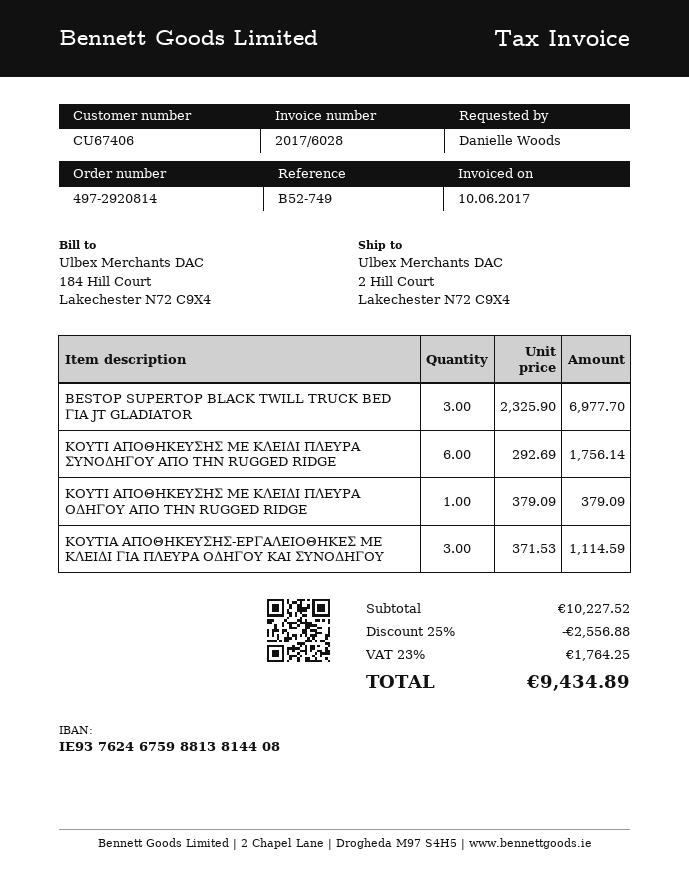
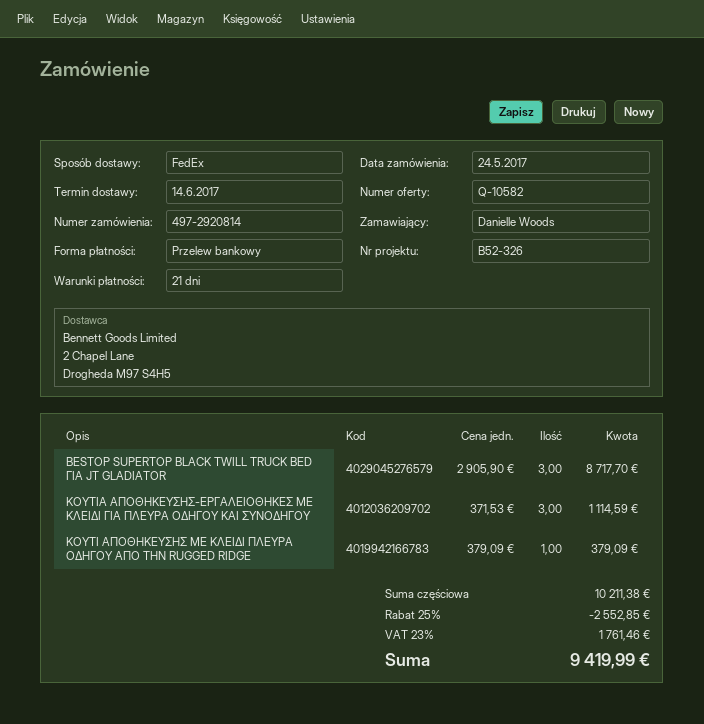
reference: B52-749 -> B52-326
BESTOP SUPERTOP BLACK TWILL TRUCK BED ΓΙΑ JT GLADIATOR: 3 x 2325.90 = 6977.70 -> 3 x 2905.90 = 8717.70
ΚΟΥΤΙ ΑΠΟΘΗΚΕΥΣΗΣ ΜΕ ΚΛΕΙΔΙ ΠΛΕΥΡΑ ΣΥΝΟΔΗΓΟΥ ΑΠΟ ΤΗΝ RUGGED RIDGE: 6 x 292.69 = 1756.14 -> none
subtotal: 10227.52 -> 10211.38
discount: 25% = 2556.88 -> 25% = 2552.85
tax: 23% = 1764.25 -> 23% = 1761.46
total: 9434.89 -> 9419.99

